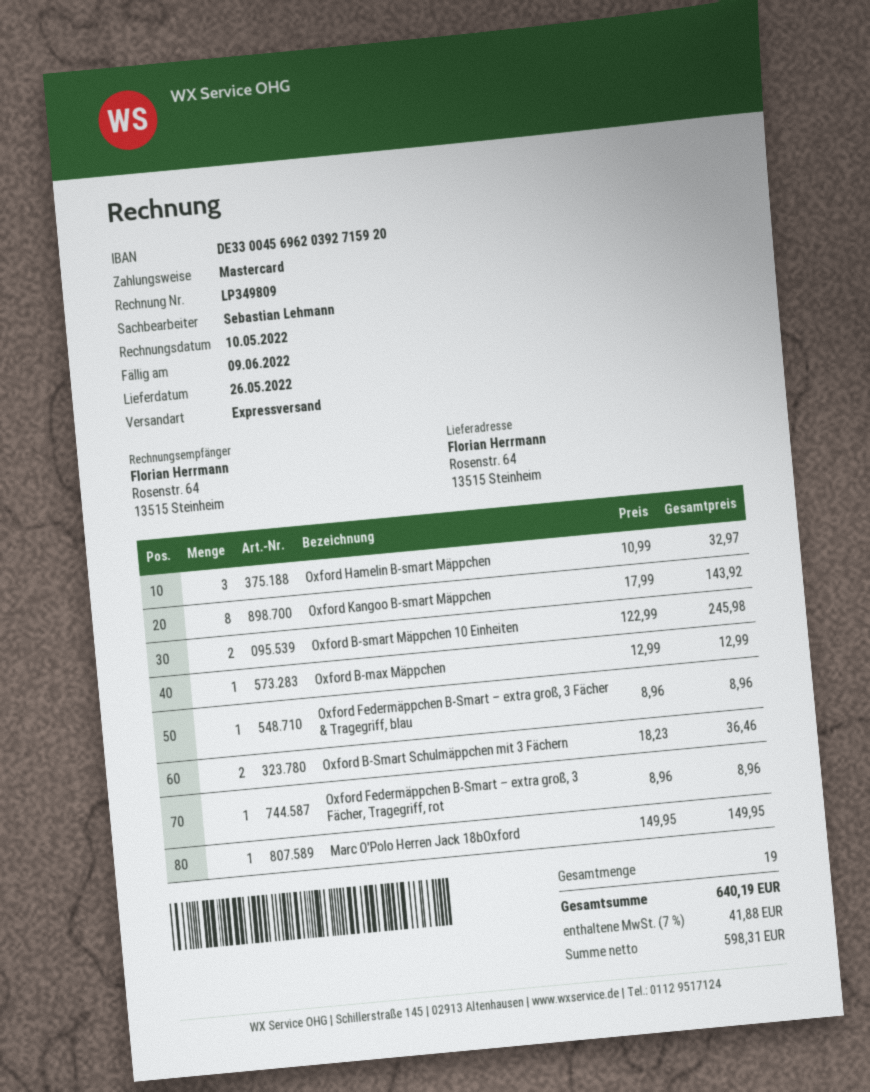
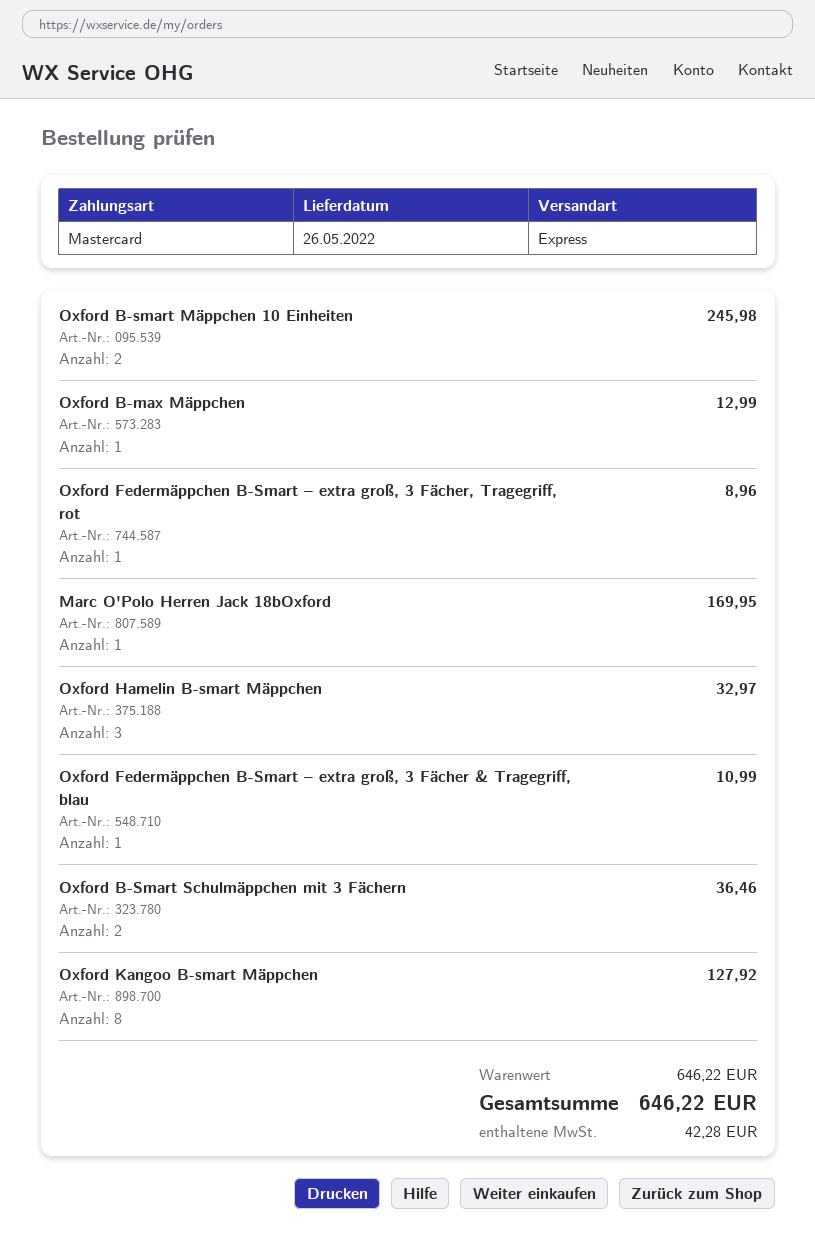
Oxford Kangoo B-smart Mäppchen: 8 for 143.92 -> 8 for 127.92
Oxford Federmäppchen B-Smart – extra groß, 3 Fächer & Tragegriff, blau: 1 for 8.96 -> 1 for 10.99
Marc O'Polo Herren Jack 18bOxford: 1 for 149.95 -> 1 for 169.95
tax: 41.88 -> 42.28
total: 640.19 -> 646.22

